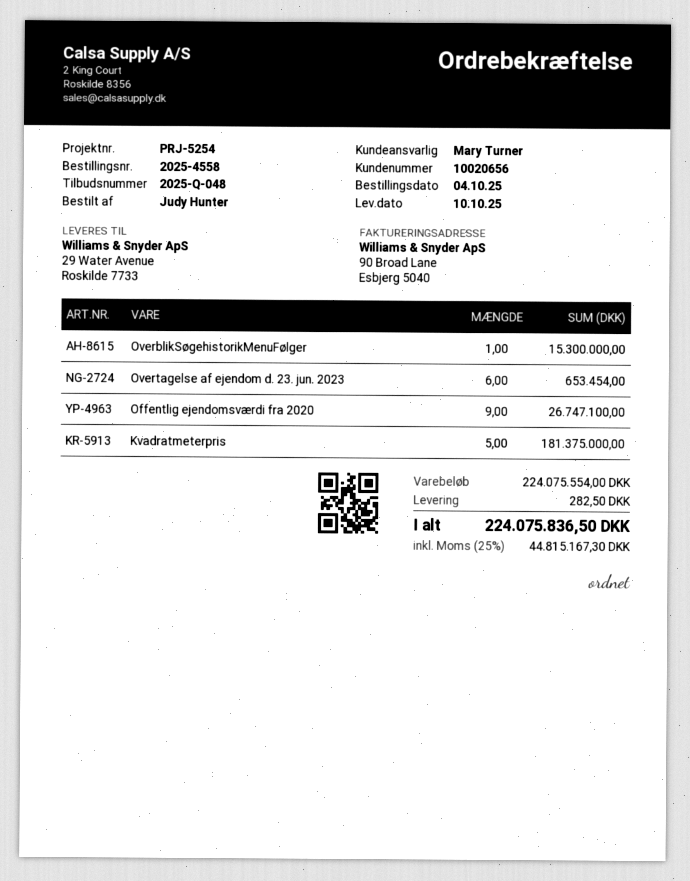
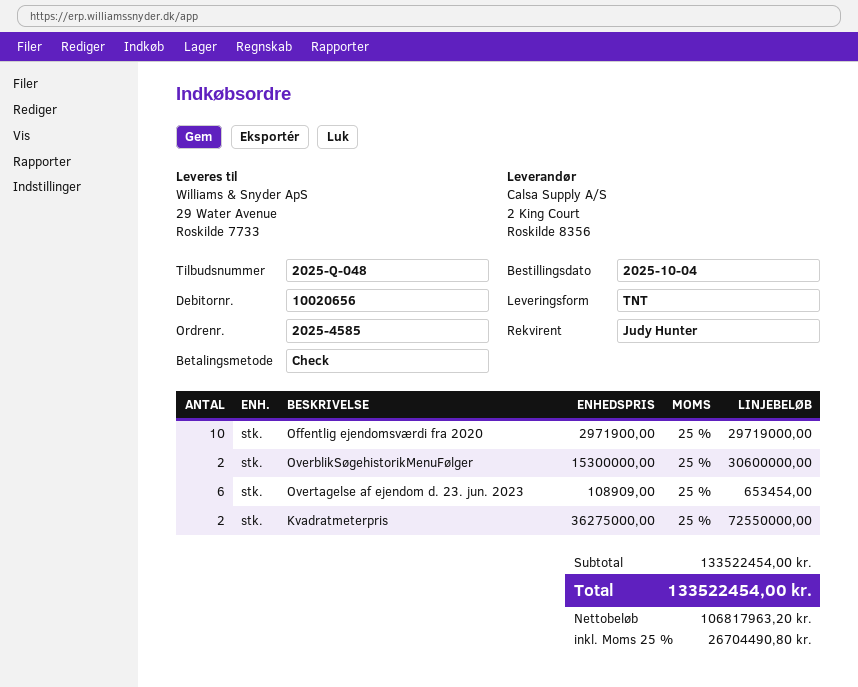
order number: 2025-4558 -> 2025-4585
OverblikSøgehistorikMenuFølger: 1 for 15300000.00 -> 2 for 30600000.00
Offentlig ejendomsværdi fra 2020: 9 for 26747100.00 -> 10 for 29719000.00
Kvadratmeterpris: 5 for 181375000.00 -> 2 for 72550000.00
subtotal: 224075554.00 -> 133522454.00
shipping: 282.50 -> none
tax: 25% = 44815167.30 -> 25% = 26704490.80
total: 224075836.50 -> 133522454.00

